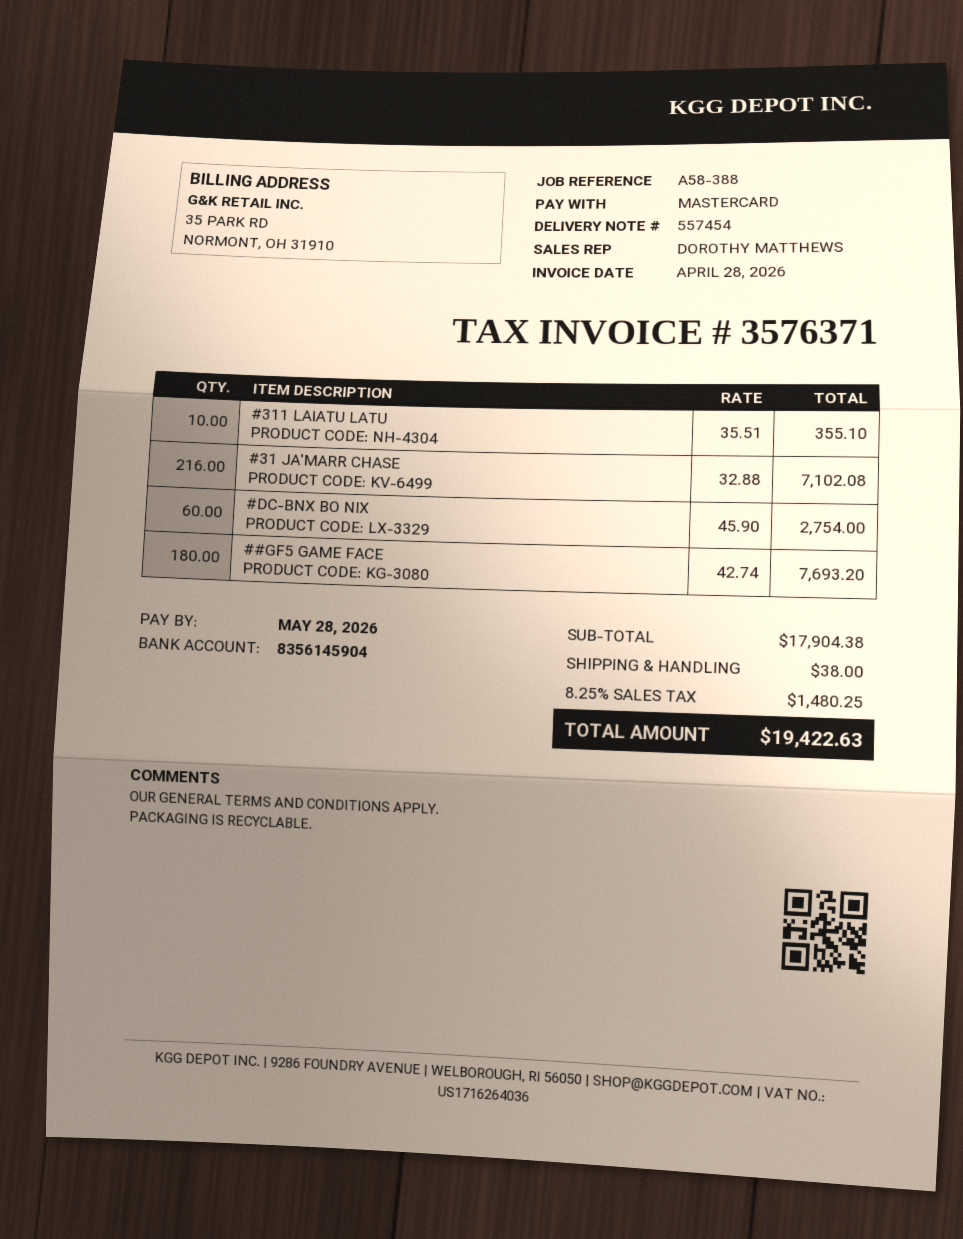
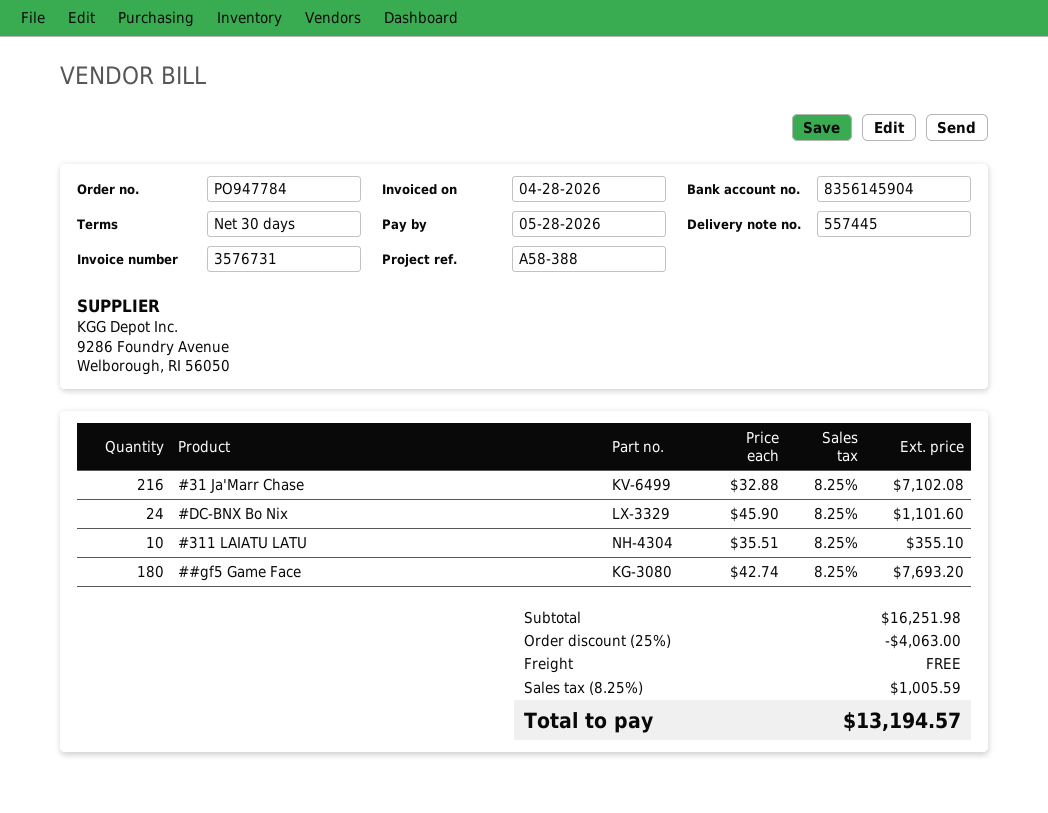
delivery note number: 557454 -> 557445
invoice number: 3576371 -> 3576731
#DC-BNX BO NIX: 60 x 45.90 = 2754.00 -> 24 x 45.90 = 1101.60
subtotal: 17904.38 -> 16251.98
discount: none -> 25% = 4063.00
shipping: 38.00 -> 0.00
tax: 8.25% = 1480.25 -> 8.25% = 1005.59
total: 19422.63 -> 13194.57

